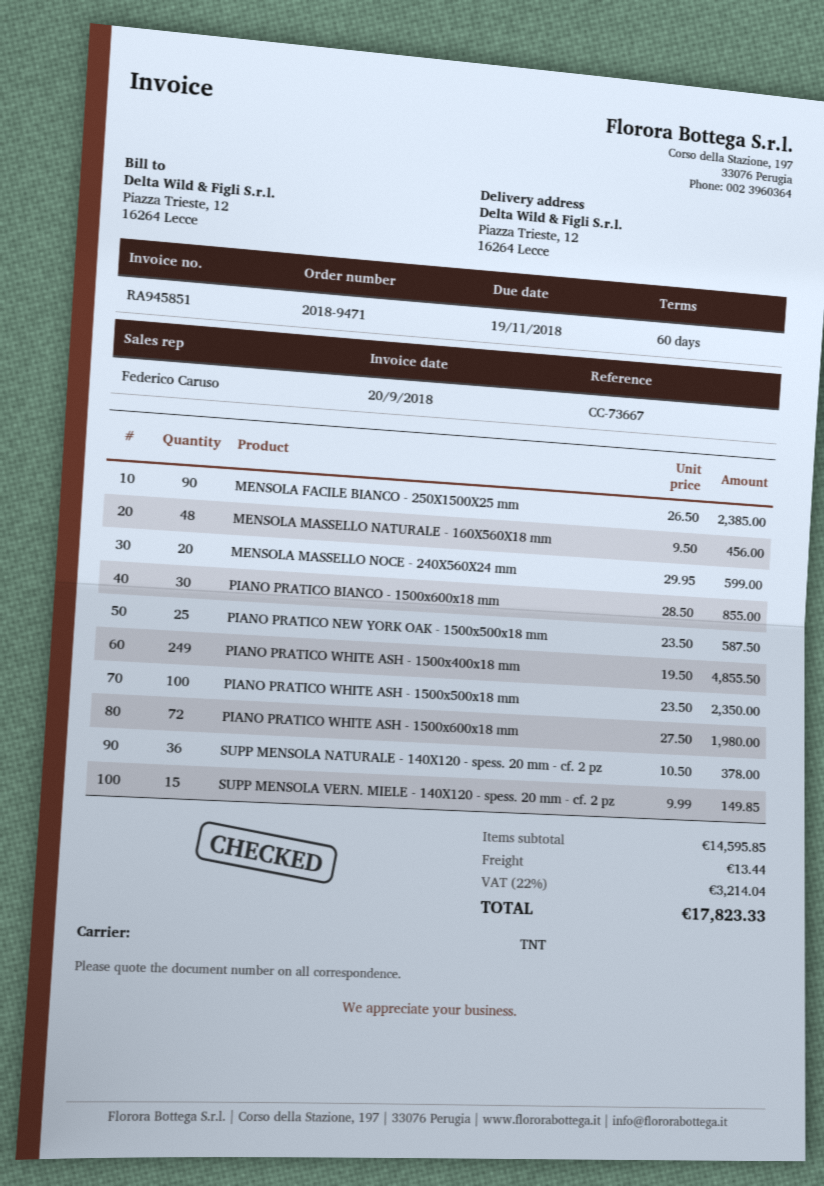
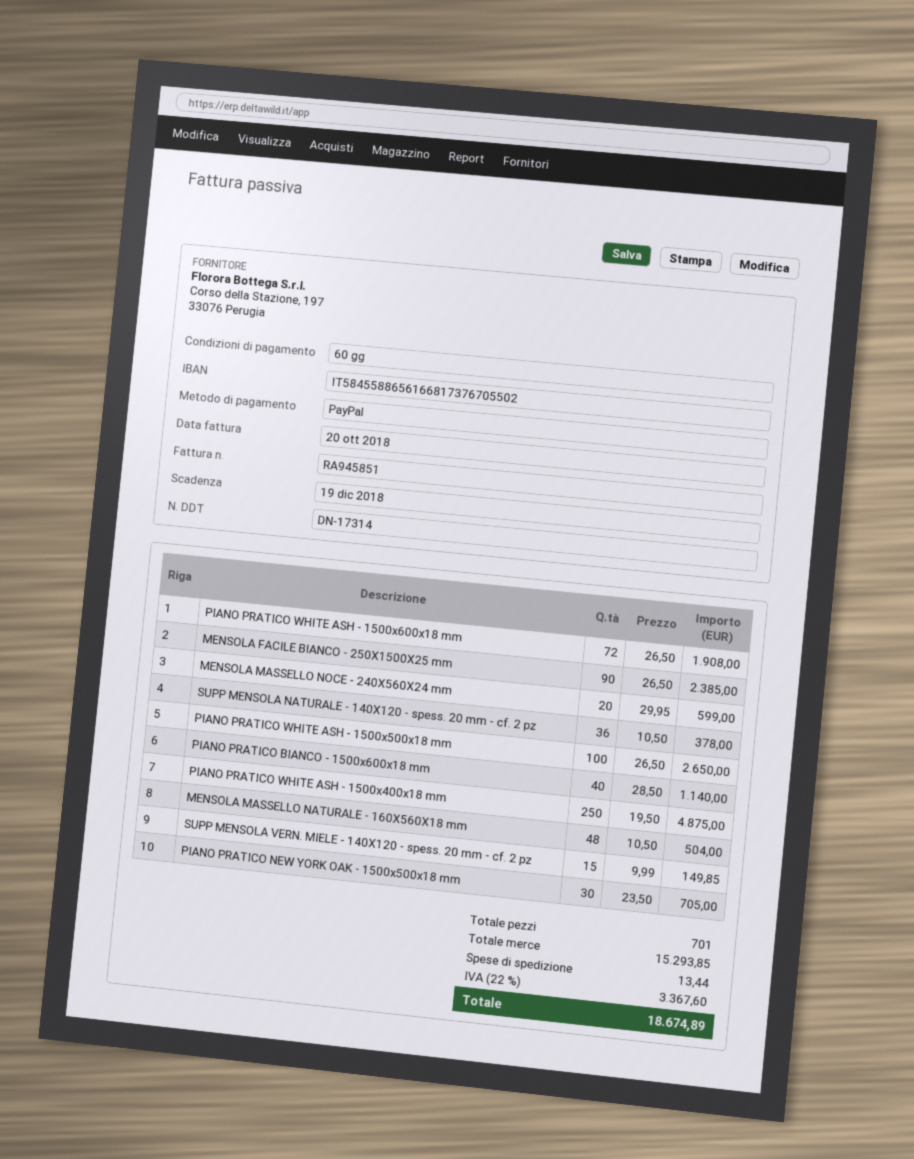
invoice date: 2018-09-20 -> 2018-10-20
due date: 2018-11-19 -> 2018-12-19
MENSOLA MASSELLO NATURALE - 160X560X18 mm: 48 x 9.50 = 456.00 -> 48 x 10.50 = 504.00
PIANO PRATICO BIANCO - 1500x600x18 mm: 30 x 28.50 = 855.00 -> 40 x 28.50 = 1140.00
PIANO PRATICO NEW YORK OAK - 1500x500x18 mm: 25 x 23.50 = 587.50 -> 30 x 23.50 = 705.00
PIANO PRATICO WHITE ASH - 1500x400x18 mm: 249 x 19.50 = 4855.50 -> 250 x 19.50 = 4875.00
PIANO PRATICO WHITE ASH - 1500x500x18 mm: 100 x 23.50 = 2350.00 -> 100 x 26.50 = 2650.00
PIANO PRATICO WHITE ASH - 1500x600x18 mm: 72 x 27.50 = 1980.00 -> 72 x 26.50 = 1908.00
subtotal: 14595.85 -> 15293.85
tax: 22% = 3214.04 -> 22% = 3367.60
total: 17823.33 -> 18674.89

